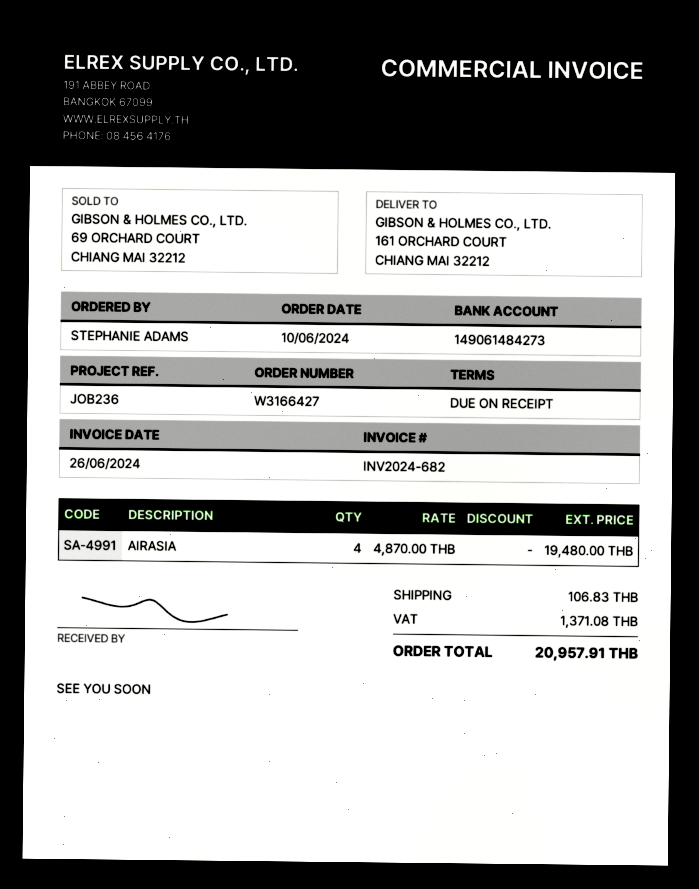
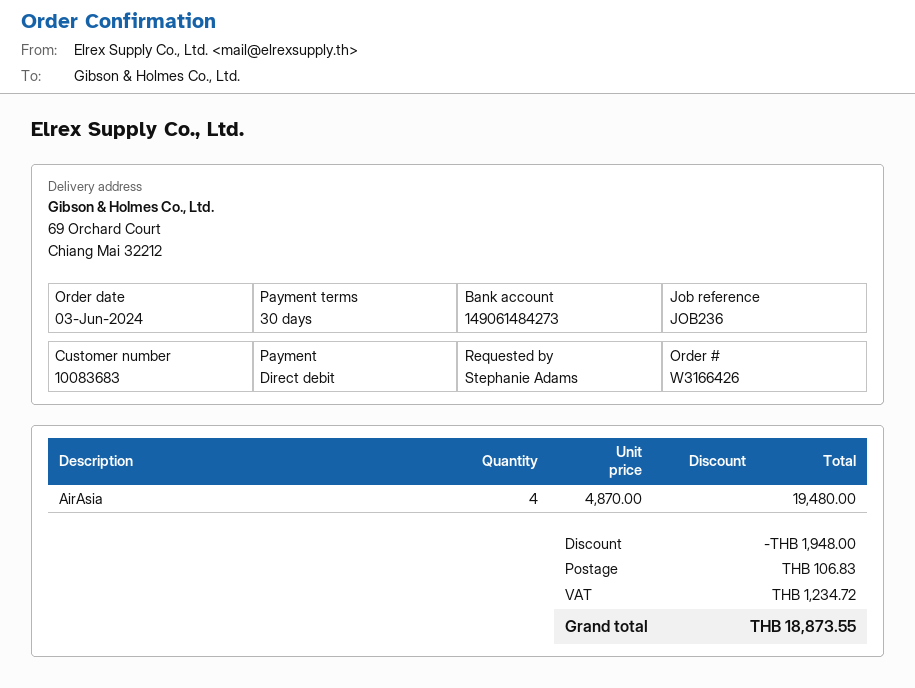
order number: W3166427 -> W3166426
order date: 2024-06-10 -> 2024-06-03
payment terms: on receipt -> 30 days
ship to: 161 ORCHARD COURT, CHIANG MAI 32212 -> 69 Orchard Court, Chiang Mai 32212
discount: none -> 1948.00
tax: 1371.08 -> 1234.72
total: 20957.91 -> 18873.55

